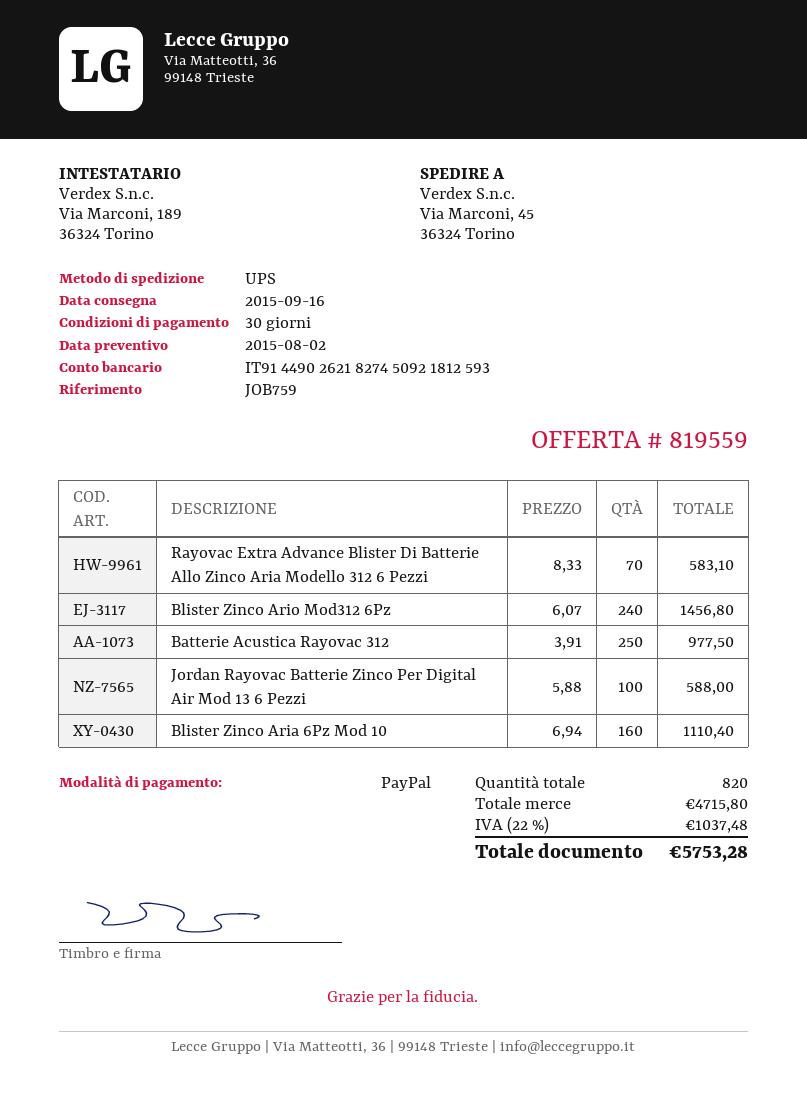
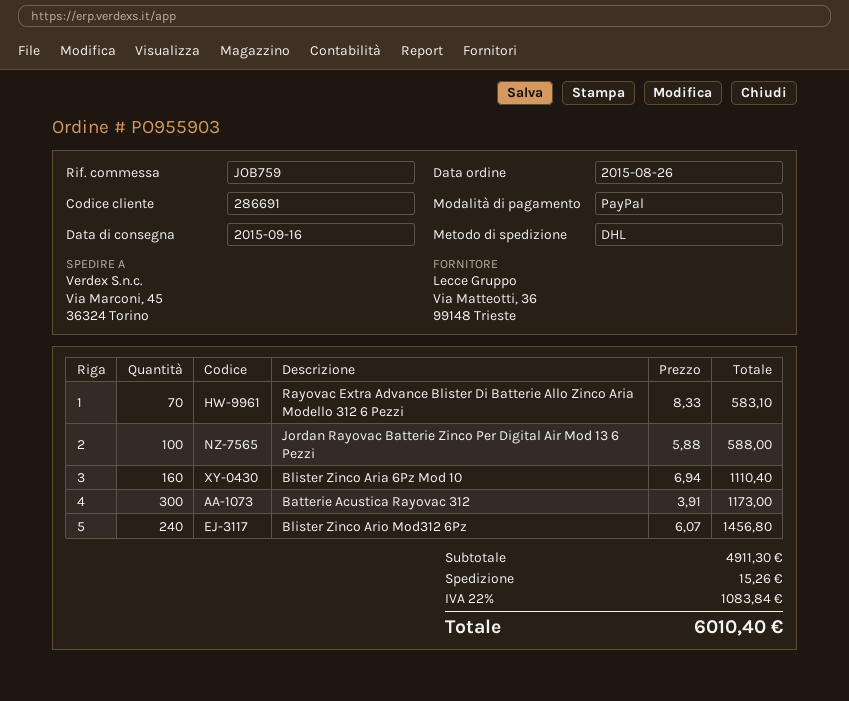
shipping method: UPS -> DHL
Batterie Acustica Rayovac 312: 250 x 3.91 = 977.50 -> 300 x 3.91 = 1173.00
subtotal: 4715.80 -> 4911.30
shipping: none -> 15.26
tax: 22% = 1037.48 -> 22% = 1083.84
total: 5753.28 -> 6010.40

